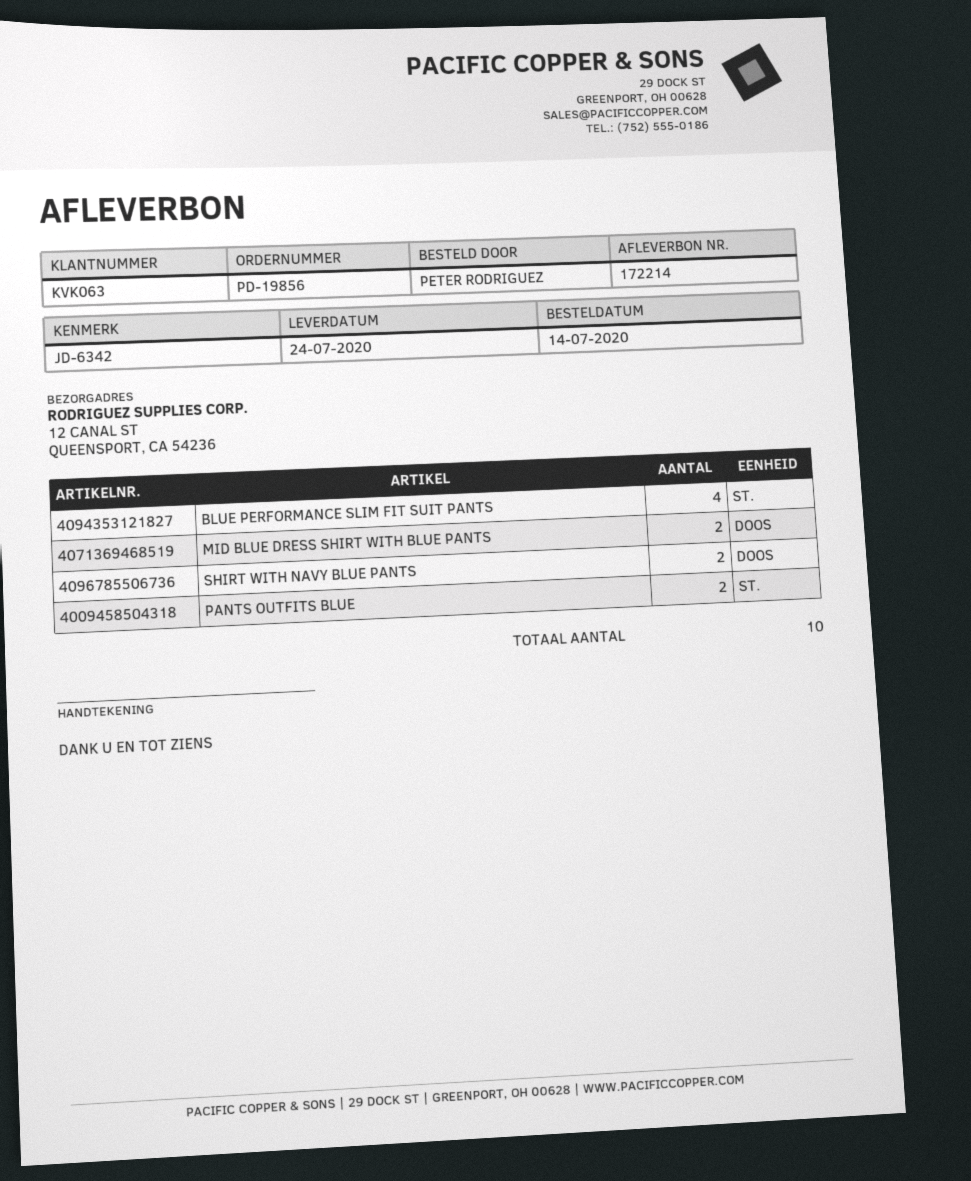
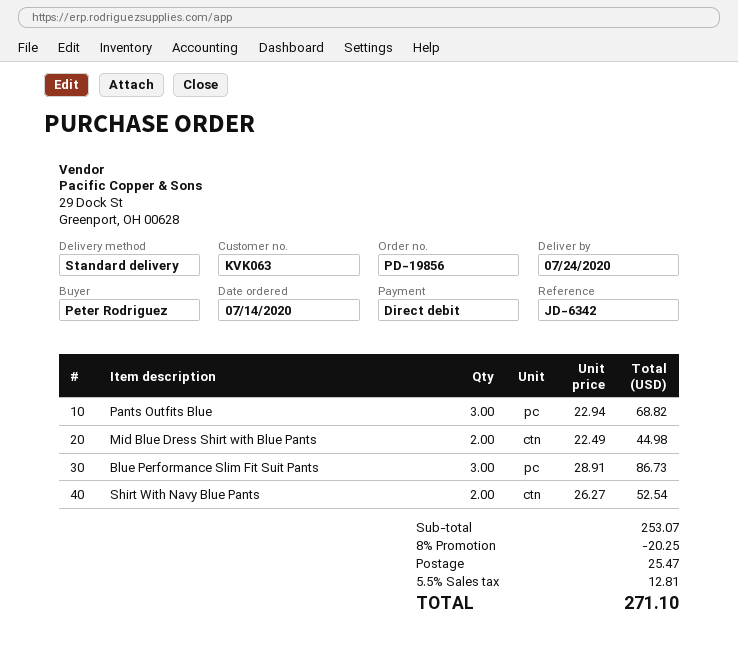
BLUE PERFORMANCE SLIM FIT SUIT PANTS: 4 -> 3
PANTS OUTFITS BLUE: 2 -> 3

